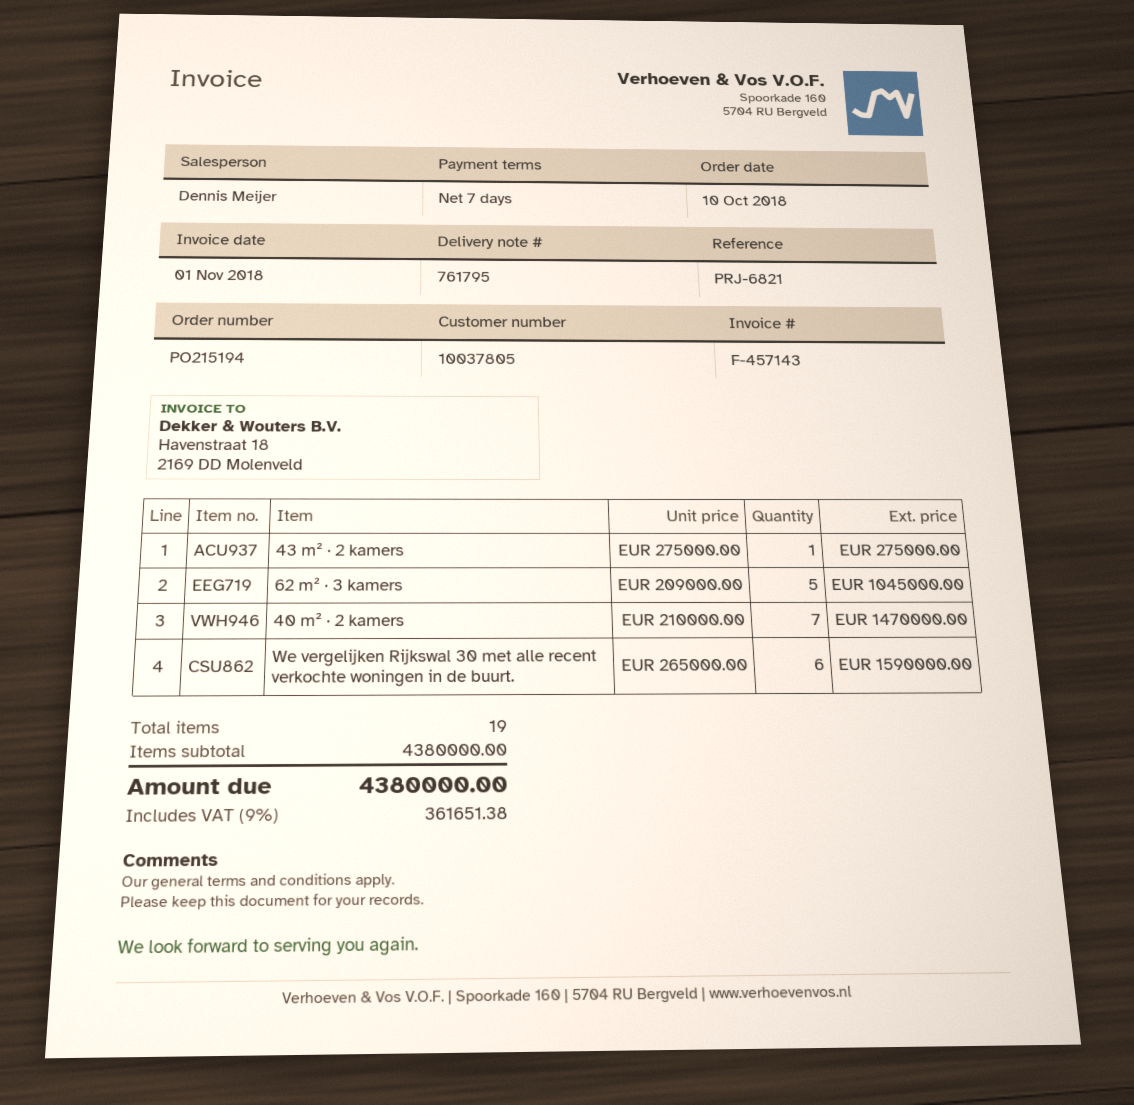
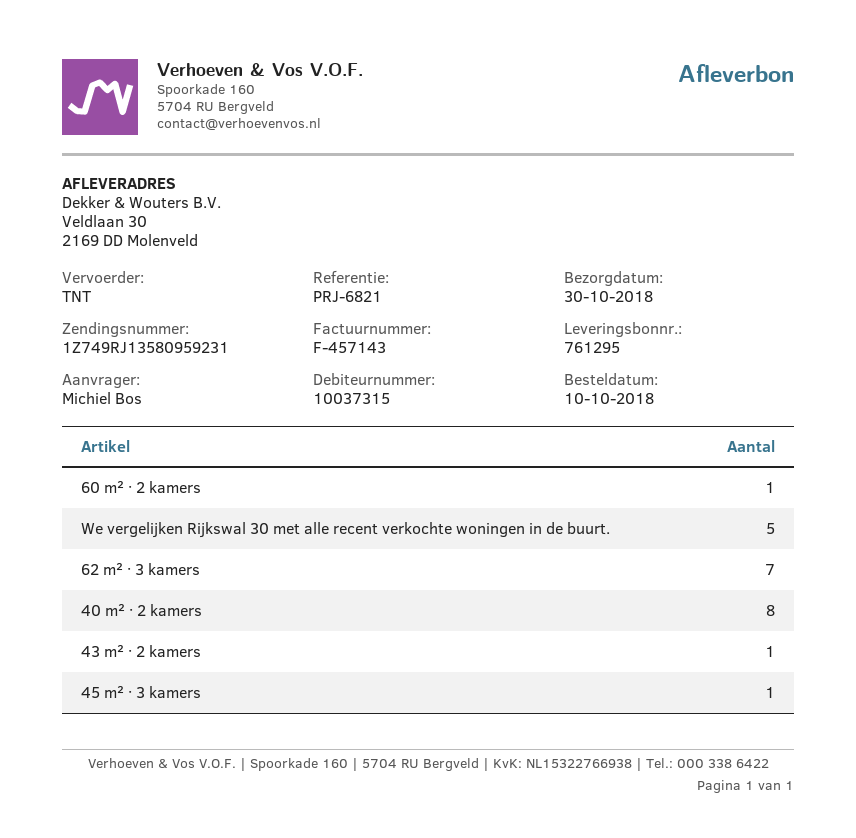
delivery note number: 761795 -> 761295
customer number: 10037805 -> 10037315
62 m² · 3 kamers: 5 -> 7
40 m² · 2 kamers: 7 -> 8
We vergelijken Rijkswal 30 met alle recent verkochte woningen in de buurt.: 6 -> 5
60 m² · 2 kamers: none -> 1
45 m² · 3 kamers: none -> 1

